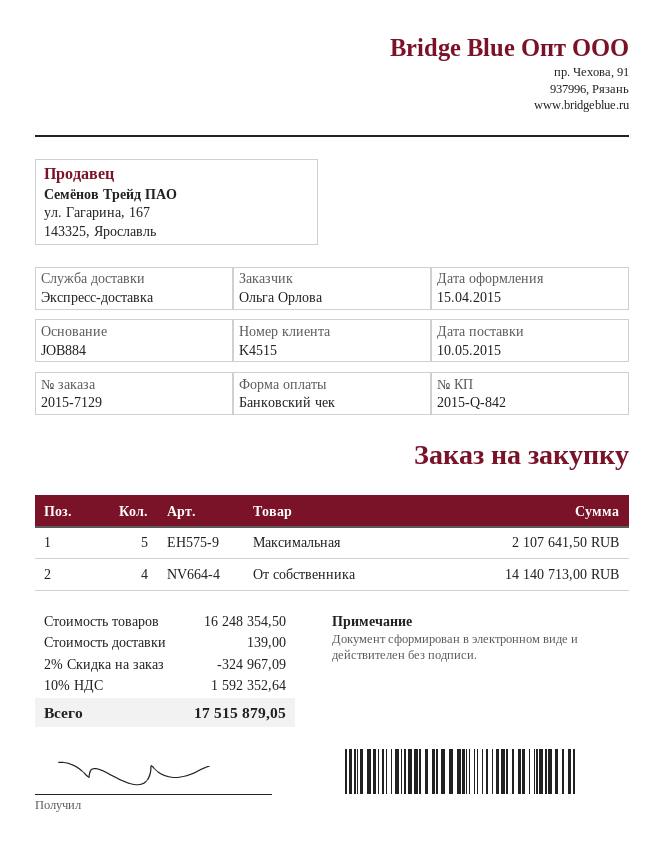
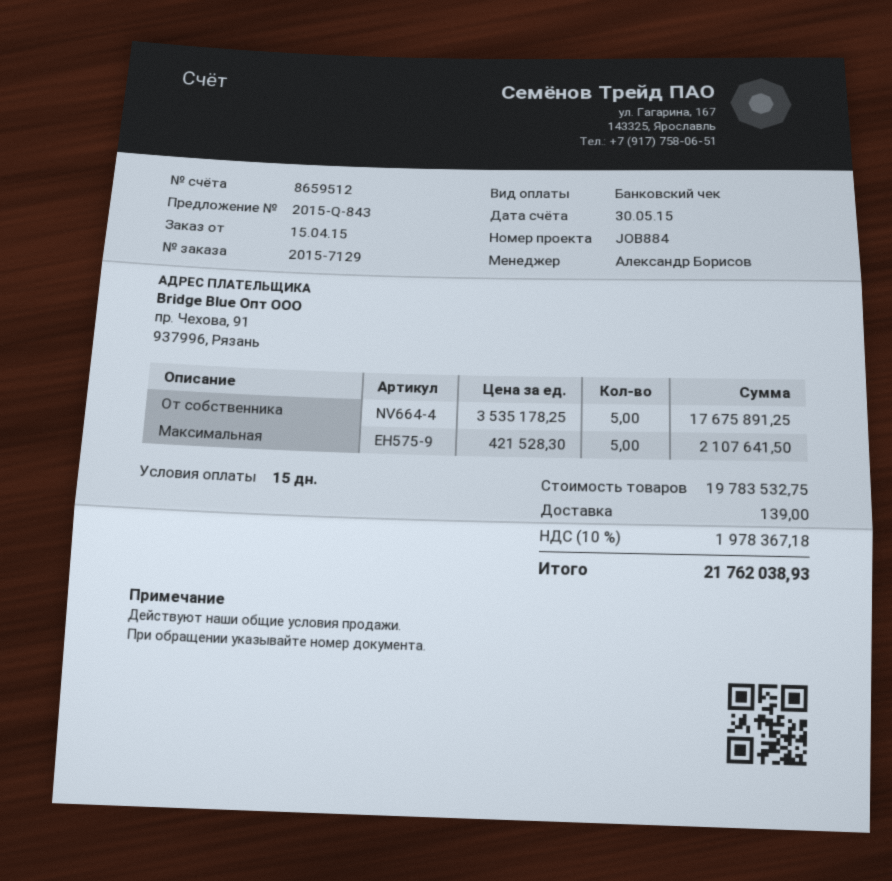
quote number: 2015-Q-842 -> 2015-Q-843
От собственника: 4 for 14140713.00 -> 5 for 17675891.25
subtotal: 16248354.50 -> 19783532.75
discount: 2% = 324967.09 -> none
tax: 10% = 1592352.64 -> 10% = 1978367.18
total: 17515879.05 -> 21762038.93

